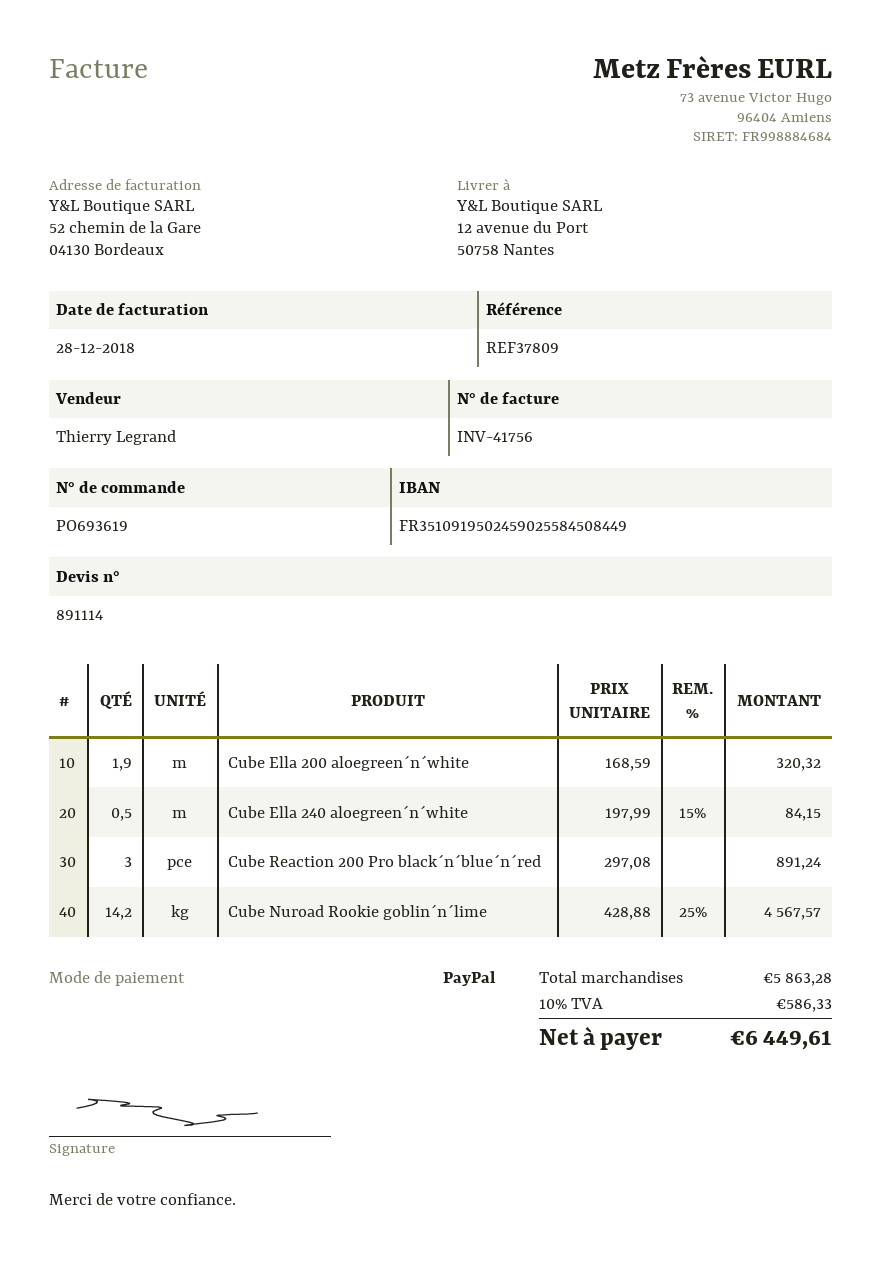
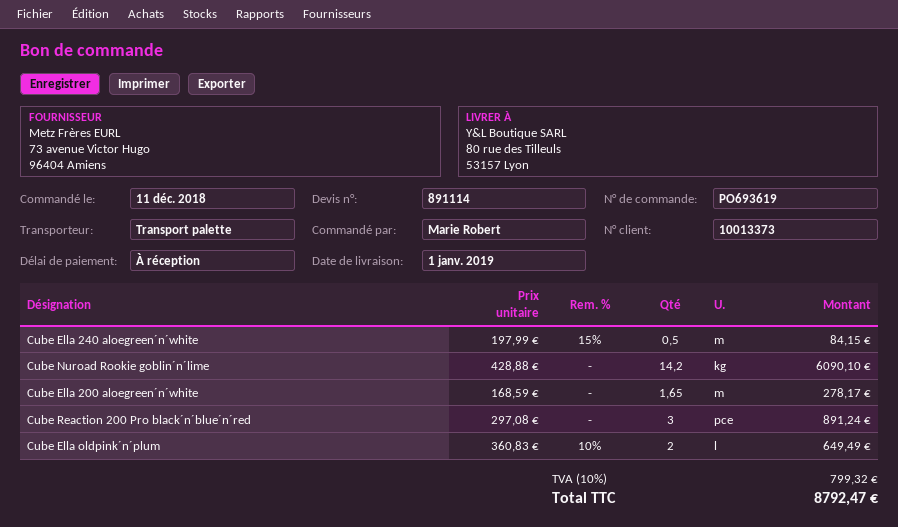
ship to: 12 avenue du Port, 50758 Nantes -> 80 rue des Tilleuls, 53157 Lyon
Cube Ella 200 aloegreen´n´white: 1.9 x 168.59 = 320.32 -> 1.65 x 168.59 = 278.17
Cube Nuroad Rookie goblin´n´lime: 14.2 x 428.88 - 25% = 4567.57 -> 14.2 x 428.88 = 6090.10
Cube Ella oldpink´n´plum: none -> 2 x 360.83 - 10% = 649.49
tax: 10% = 586.33 -> 10% = 799.32
total: 6449.61 -> 8792.47

